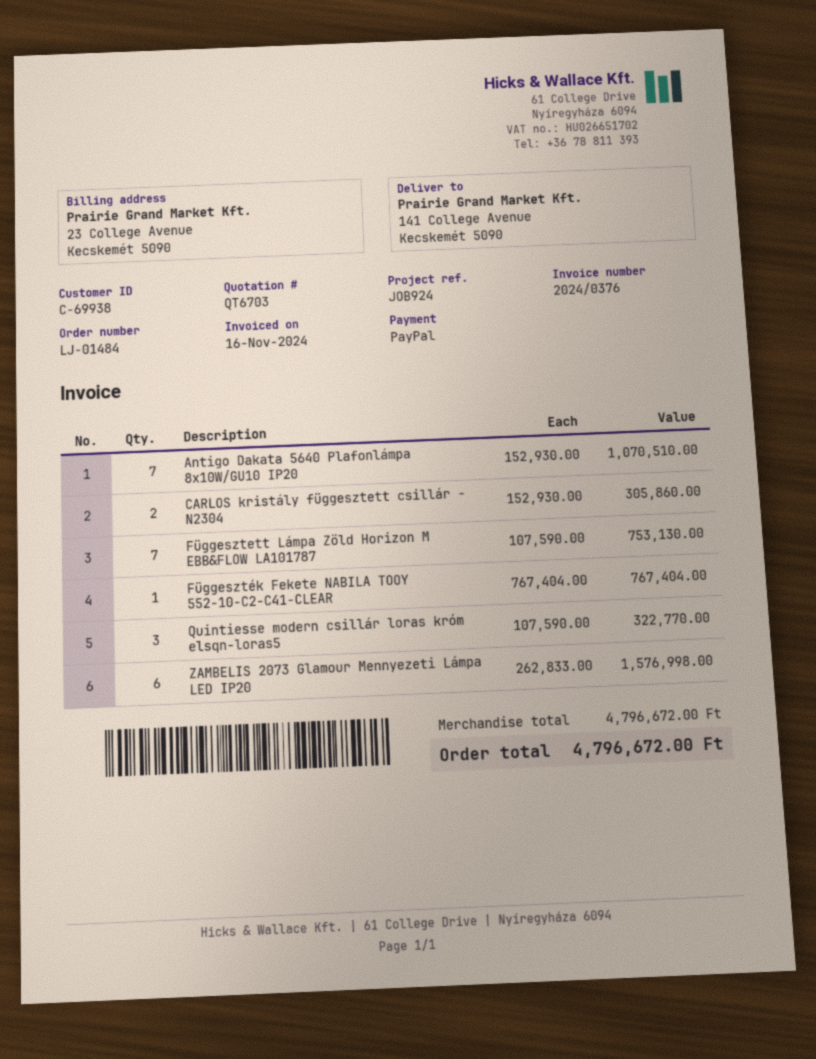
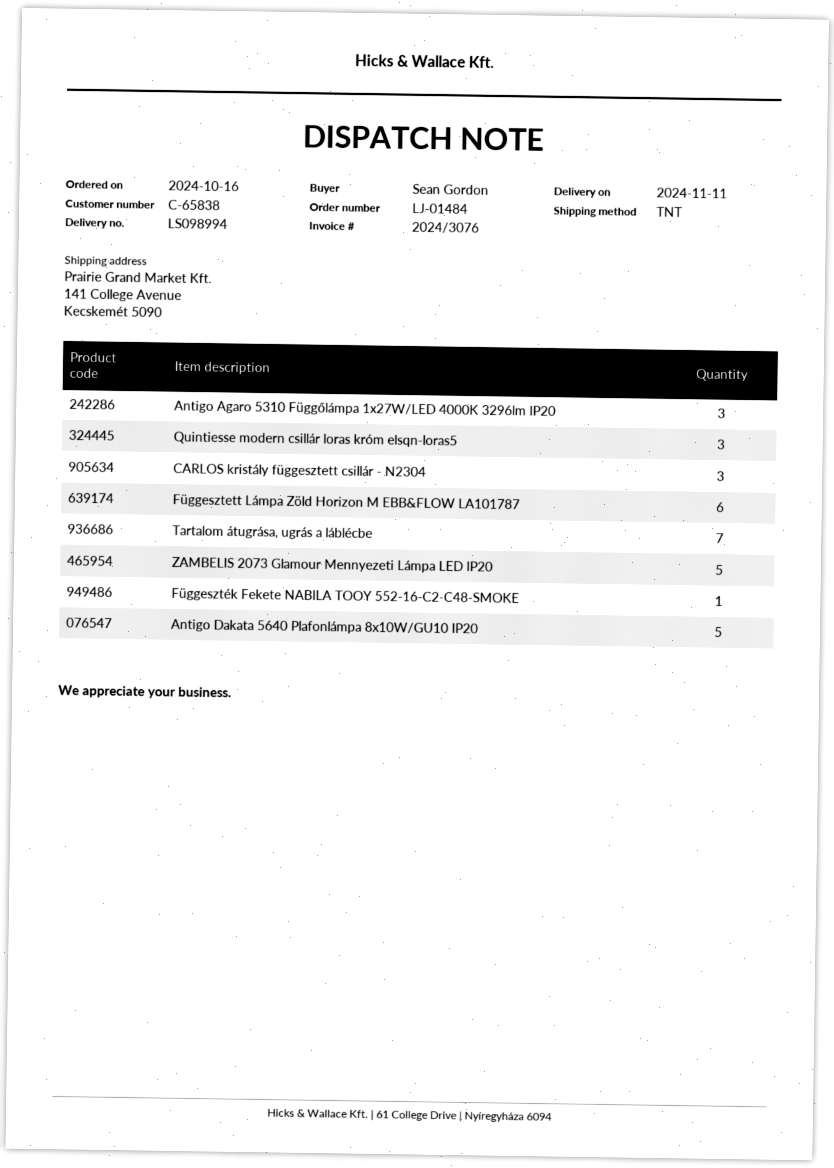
invoice number: 2024/0376 -> 2024/3076
customer number: C-69938 -> C-65838
Antigo Dakata 5640 Plafonlámpa 8x10W/GU10 IP20: 7 -> 5
CARLOS kristály függesztett csillár - N2304: 2 -> 3
Függesztett Lámpa Zöld Horizon M EBB&FLOW LA101787: 7 -> 6
Függeszték Fekete NABILA TOOY 552-10-C2-C41-CLEAR: 1 -> none
ZAMBELIS 2073 Glamour Mennyezeti Lámpa LED IP20: 6 -> 5
Antigo Agaro 5310 Függőlámpa 1x27W/LED 4000K 3296lm IP20: none -> 3
Tartalom átugrása, ugrás a láblécbe: none -> 7
Függeszték Fekete NABILA TOOY 552-16-C2-C48-SMOKE: none -> 1

